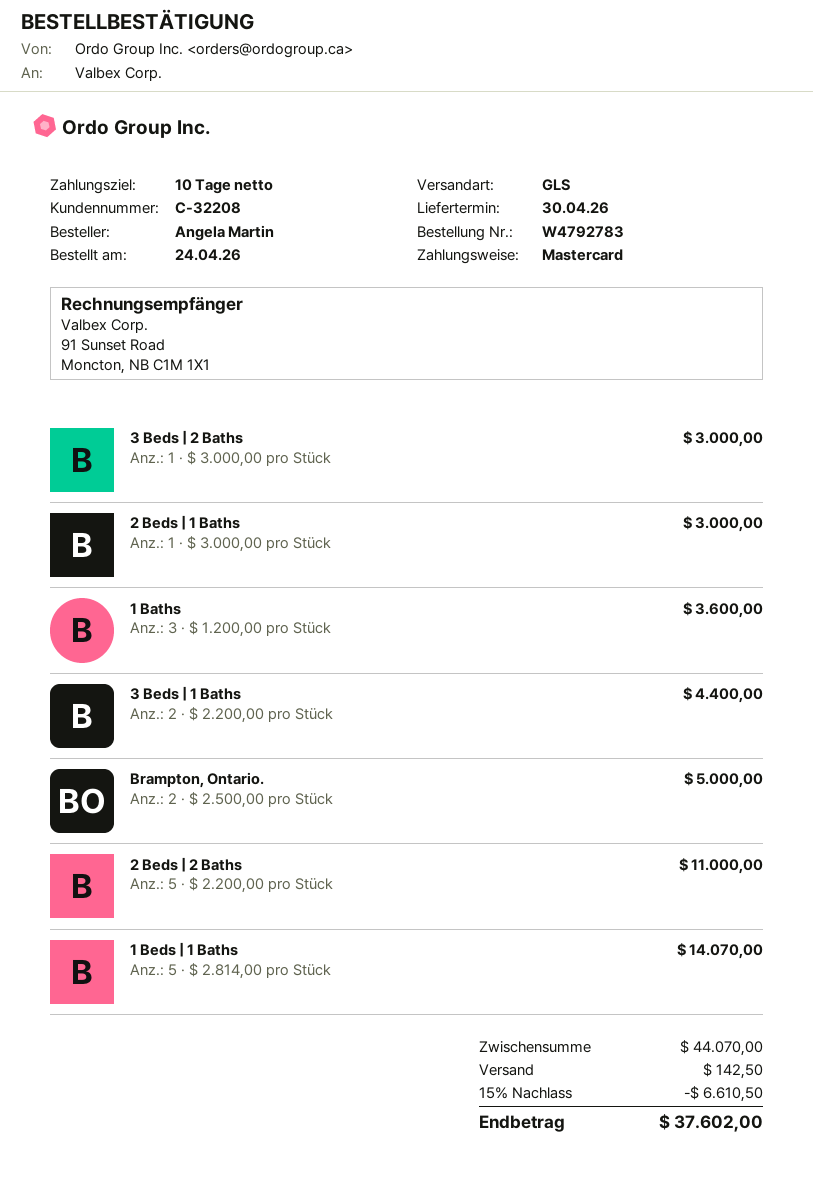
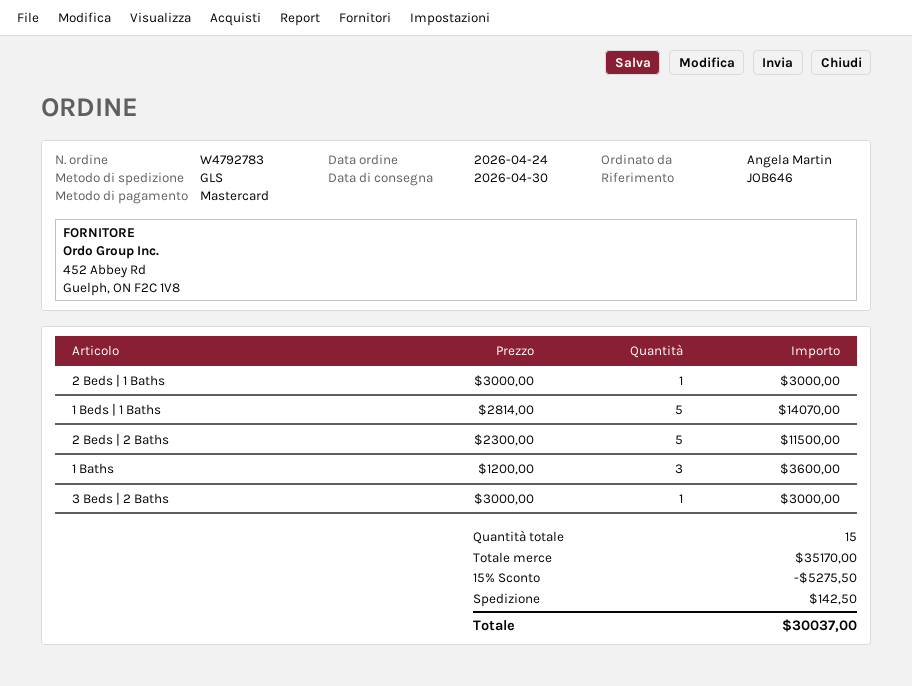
3 Beds | 1 Baths: 2 x 2200.00 = 4400.00 -> none
Brampton, Ontario.: 2 x 2500.00 = 5000.00 -> none
2 Beds | 2 Baths: 5 x 2200.00 = 11000.00 -> 5 x 2300.00 = 11500.00
subtotal: 44070.00 -> 35170.00
discount: 15% = 6610.50 -> 15% = 5275.50
total: 37602.00 -> 30037.00

